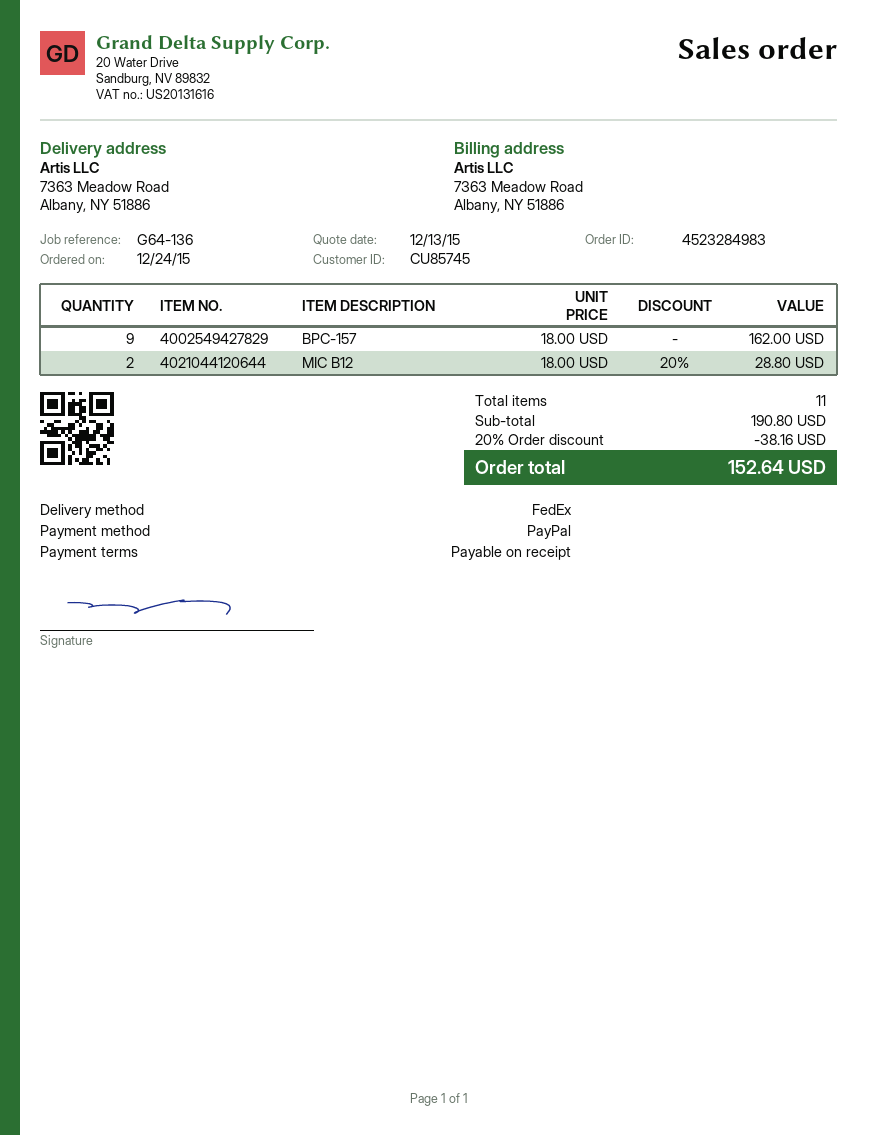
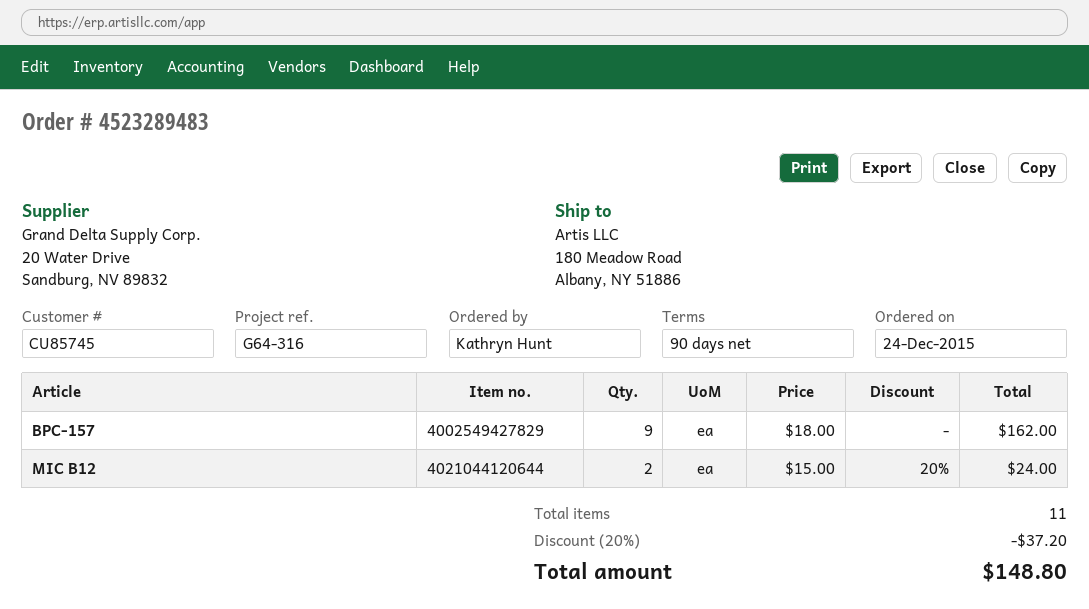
order number: 4523284983 -> 4523289483
payment terms: on receipt -> 90 days
reference: G64-136 -> G64-316
ship to: 7363 Meadow Road, Albany, NY 51886 -> 180 Meadow Road, Albany, NY 51886
MIC B12: 2 x 18.00 - 20% = 28.80 -> 2 x 15.00 - 20% = 24.00
discount: 20% = 38.16 -> 20% = 37.20
total: 152.64 -> 148.80

